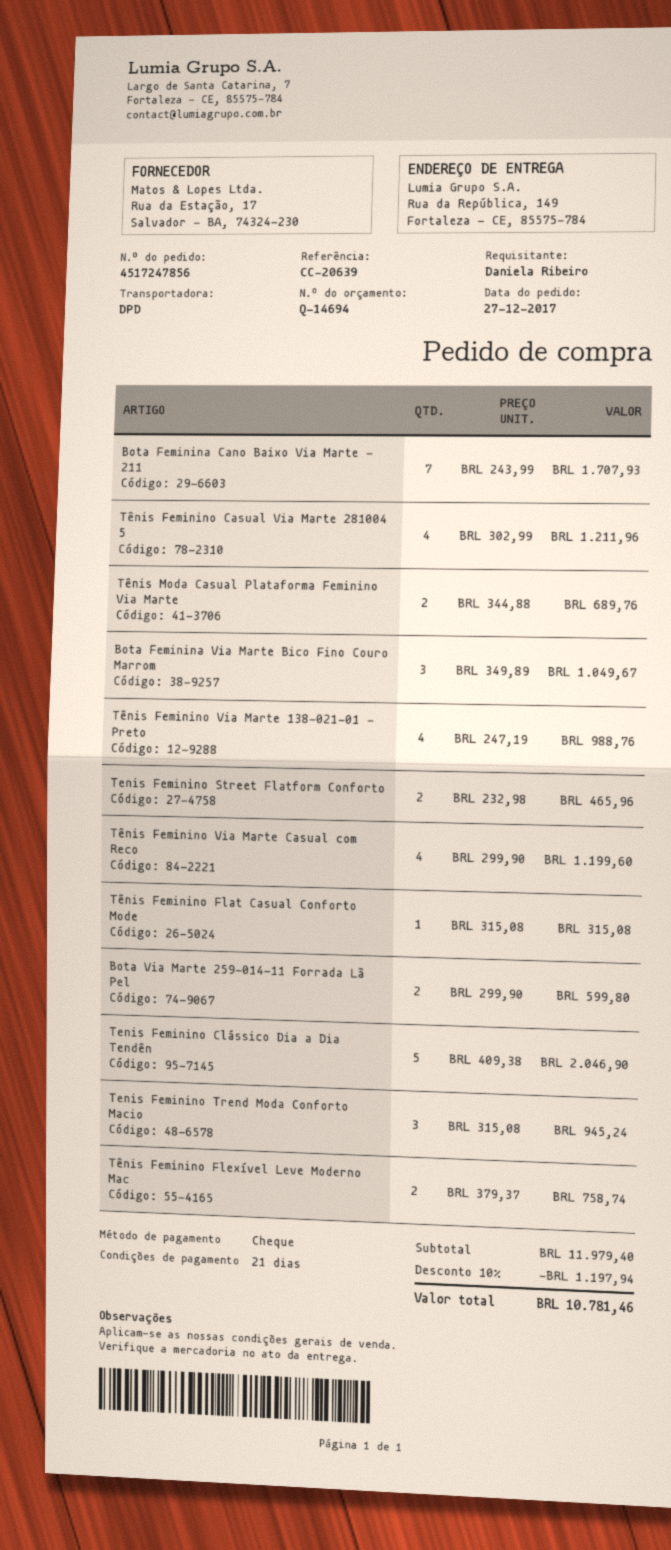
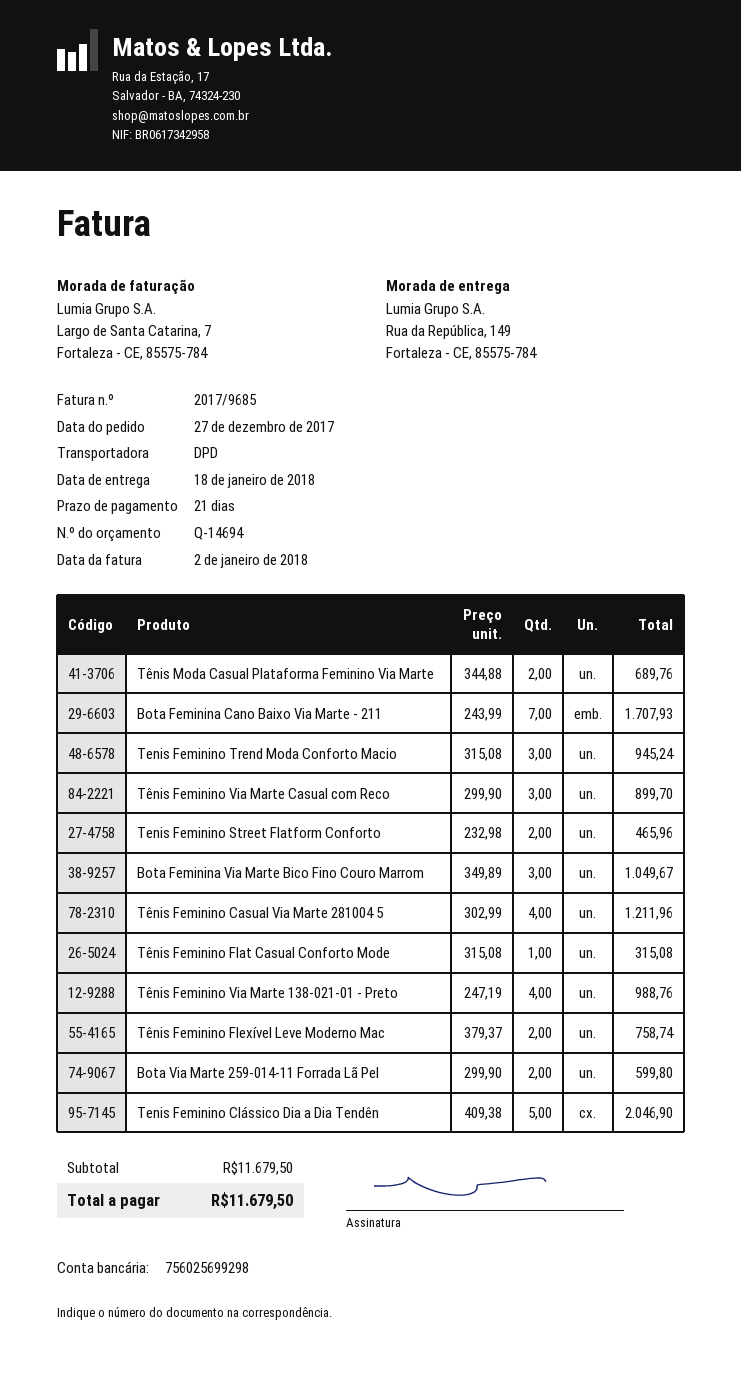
Tênis Feminino Via Marte Casual com Reco: 4 x 299.90 = 1199.60 -> 3 x 299.90 = 899.70
subtotal: 11979.40 -> 11679.50
discount: 10% = 1197.94 -> none
total: 10781.46 -> 11679.50

